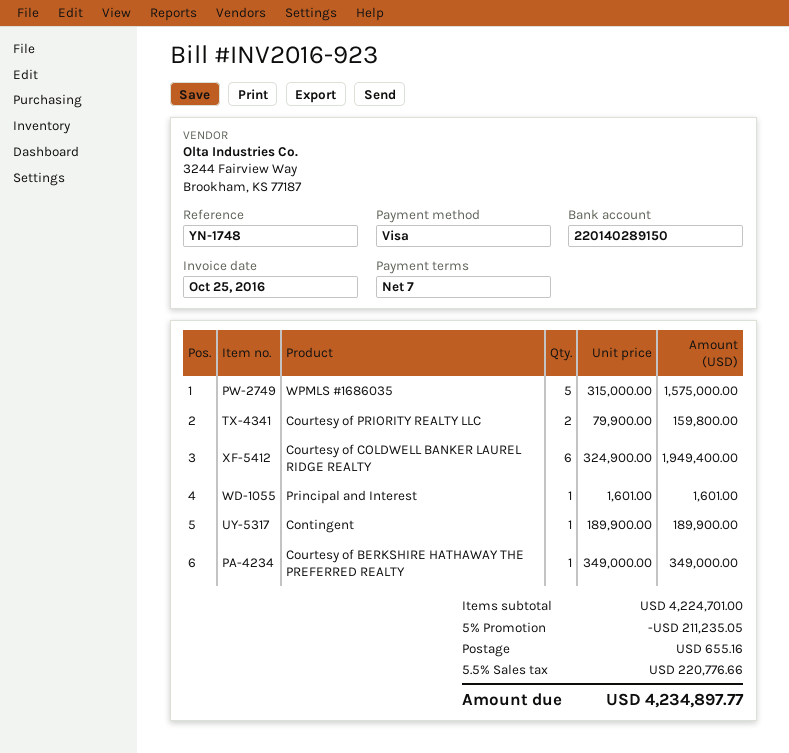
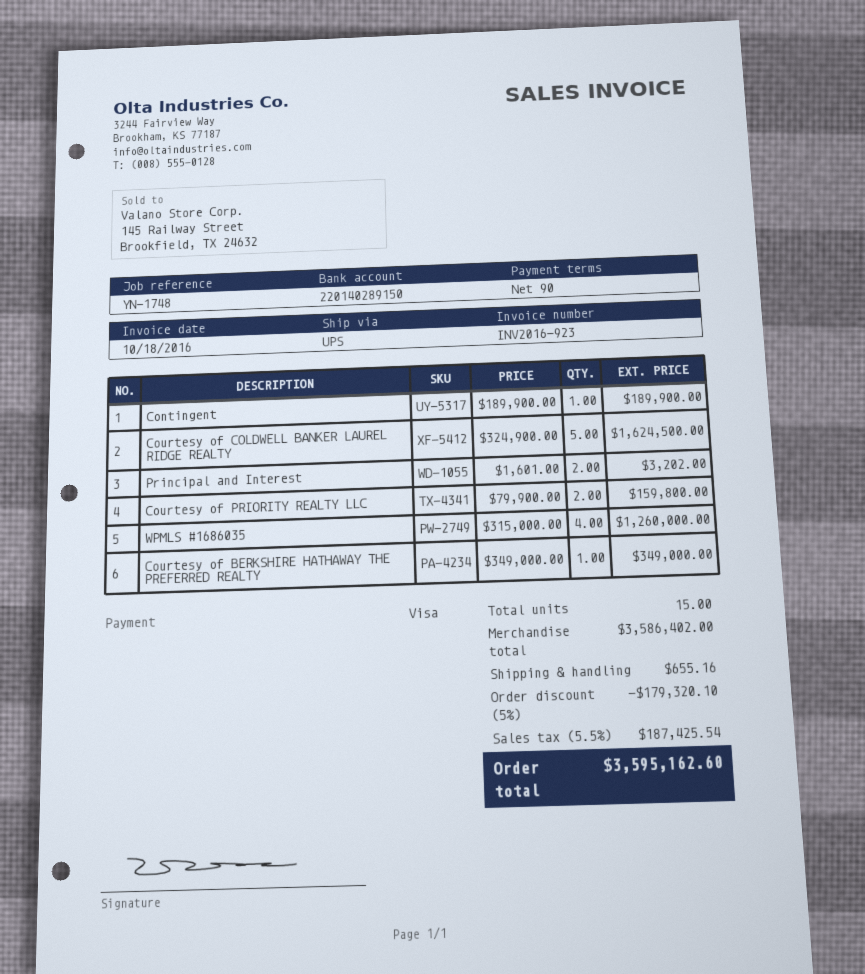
invoice date: 2016-10-25 -> 2016-10-18
payment terms: 7 days -> 90 days
WPMLS #1686035: 5 x 315000.00 = 1575000.00 -> 4 x 315000.00 = 1260000.00
Courtesy of COLDWELL BANKER LAUREL RIDGE REALTY: 6 x 324900.00 = 1949400.00 -> 5 x 324900.00 = 1624500.00
Principal and Interest: 1 x 1601.00 = 1601.00 -> 2 x 1601.00 = 3202.00
subtotal: 4224701.00 -> 3586402.00
discount: 5% = 211235.05 -> 5% = 179320.10
tax: 5.5% = 220776.66 -> 5.5% = 187425.54
total: 4234897.77 -> 3595162.60

